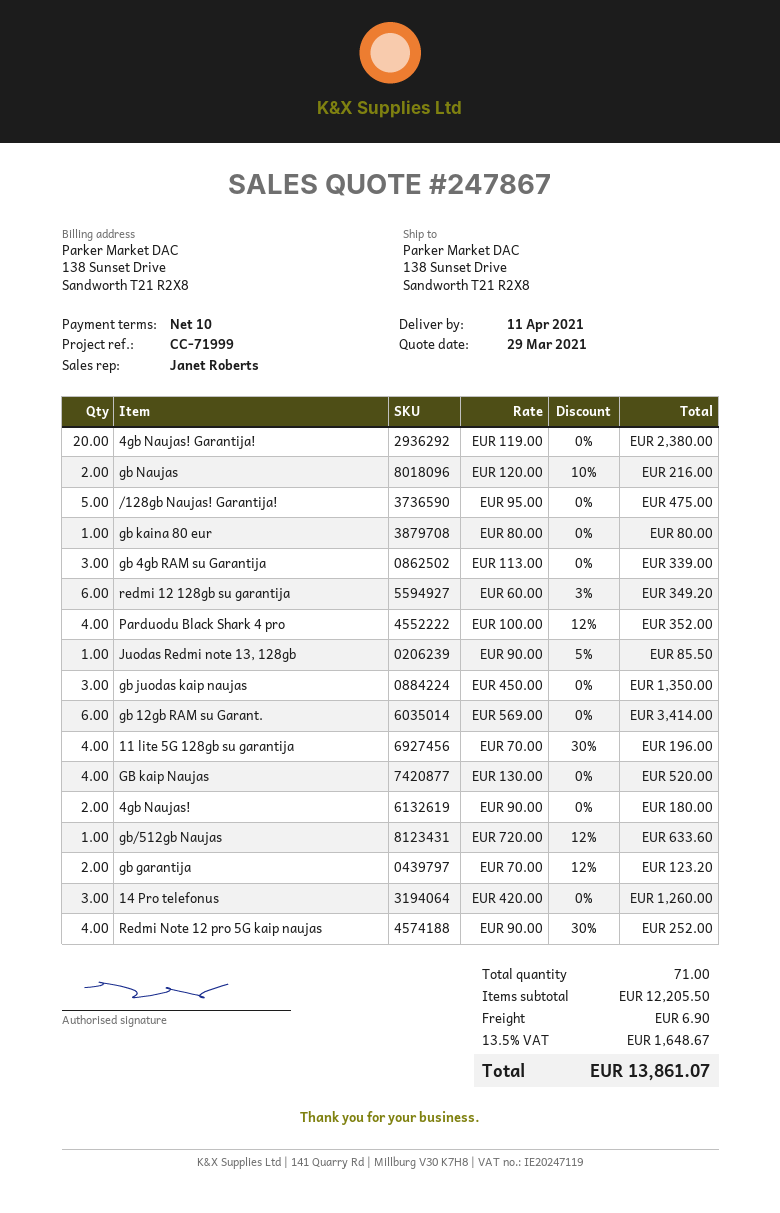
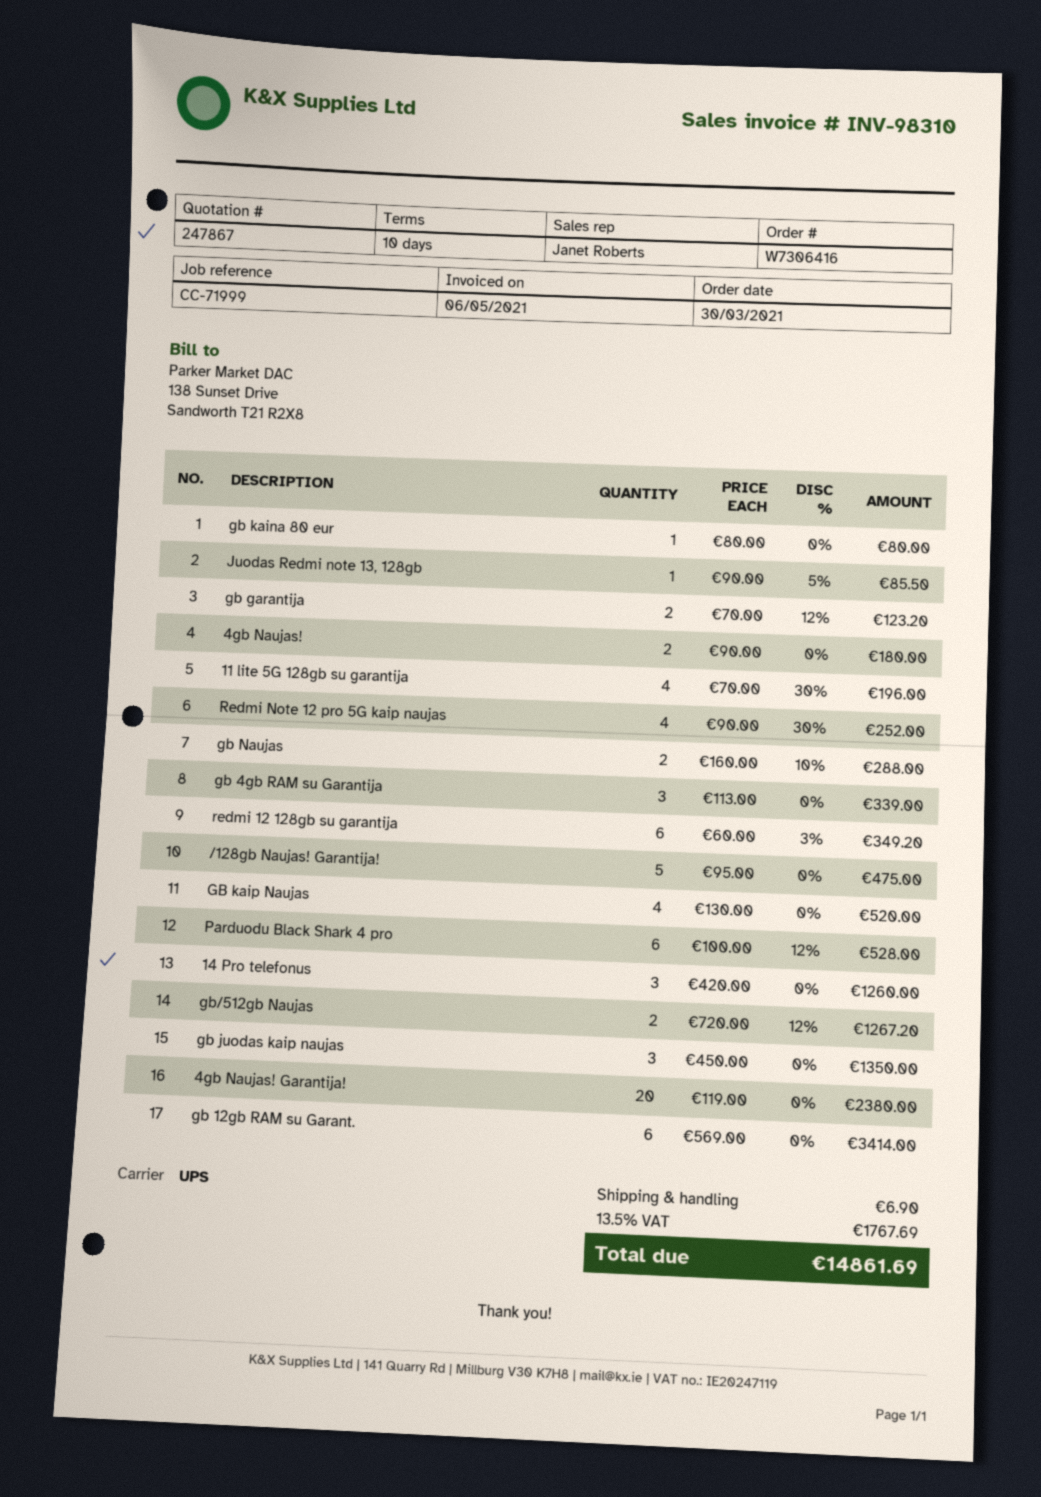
gb Naujas: 2 x 120.00 - 10% = 216.00 -> 2 x 160.00 - 10% = 288.00
Parduodu Black Shark 4 pro: 4 x 100.00 - 12% = 352.00 -> 6 x 100.00 - 12% = 528.00
gb/512gb Naujas: 1 x 720.00 - 12% = 633.60 -> 2 x 720.00 - 12% = 1267.20
tax: 13.5% = 1648.67 -> 13.5% = 1767.69
total: 13861.07 -> 14861.69

